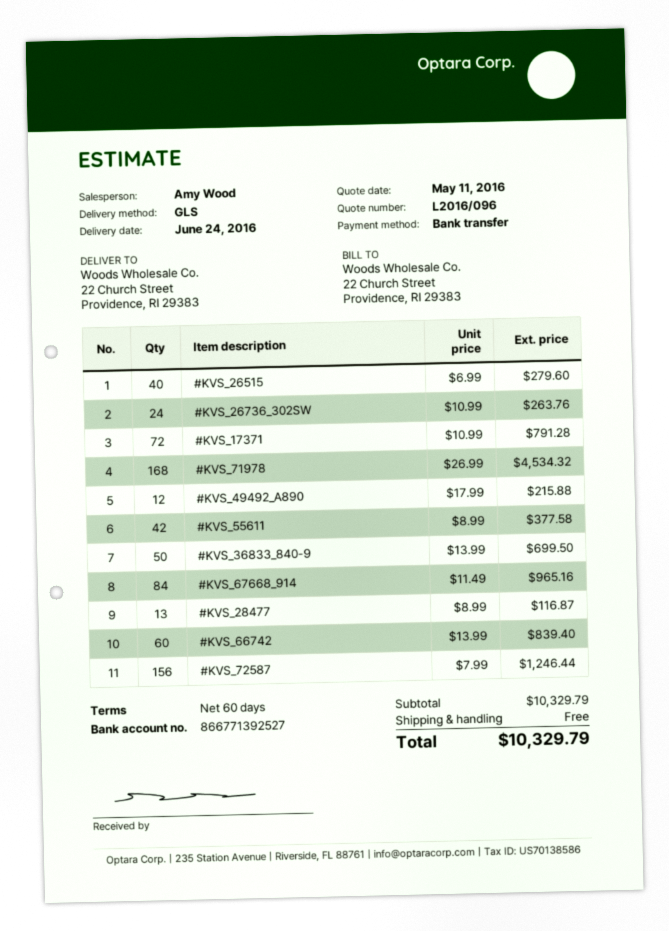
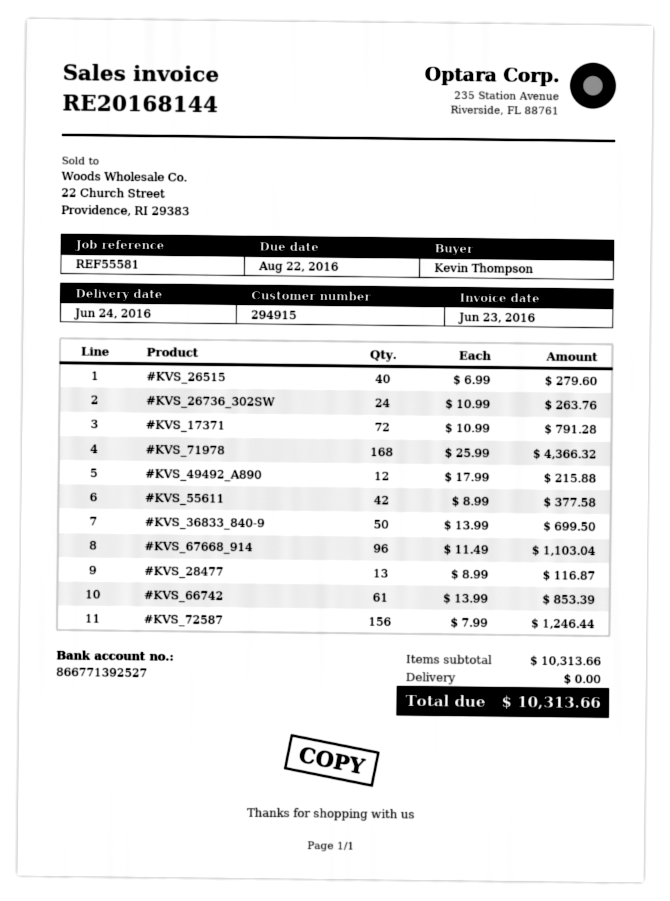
#KVS_71978: 168 x 26.99 = 4534.32 -> 168 x 25.99 = 4366.32
#KVS_67668_914: 84 x 11.49 = 965.16 -> 96 x 11.49 = 1103.04
#KVS_66742: 60 x 13.99 = 839.40 -> 61 x 13.99 = 853.39
subtotal: 10329.79 -> 10313.66
total: 10329.79 -> 10313.66

